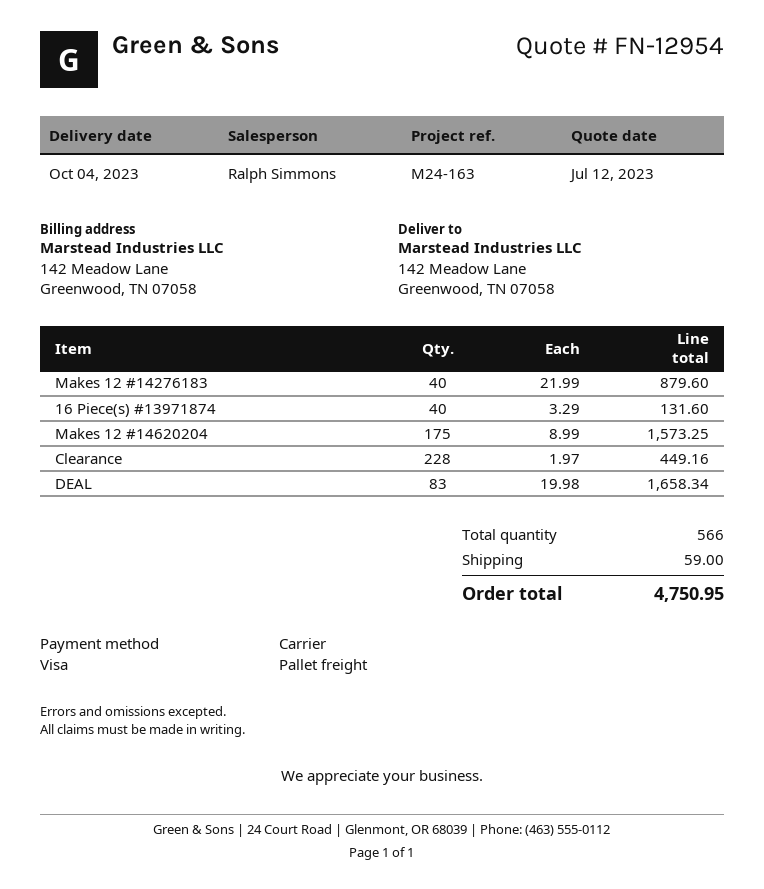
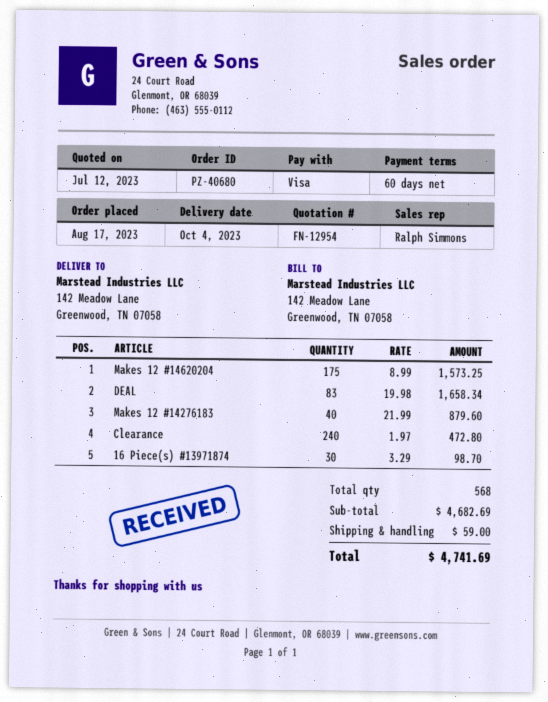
16 Piece(s) #13971874: 40 x 3.29 = 131.60 -> 30 x 3.29 = 98.70
Clearance: 228 x 1.97 = 449.16 -> 240 x 1.97 = 472.80
total quantity: 566 -> 568
total: 4750.95 -> 4741.69

